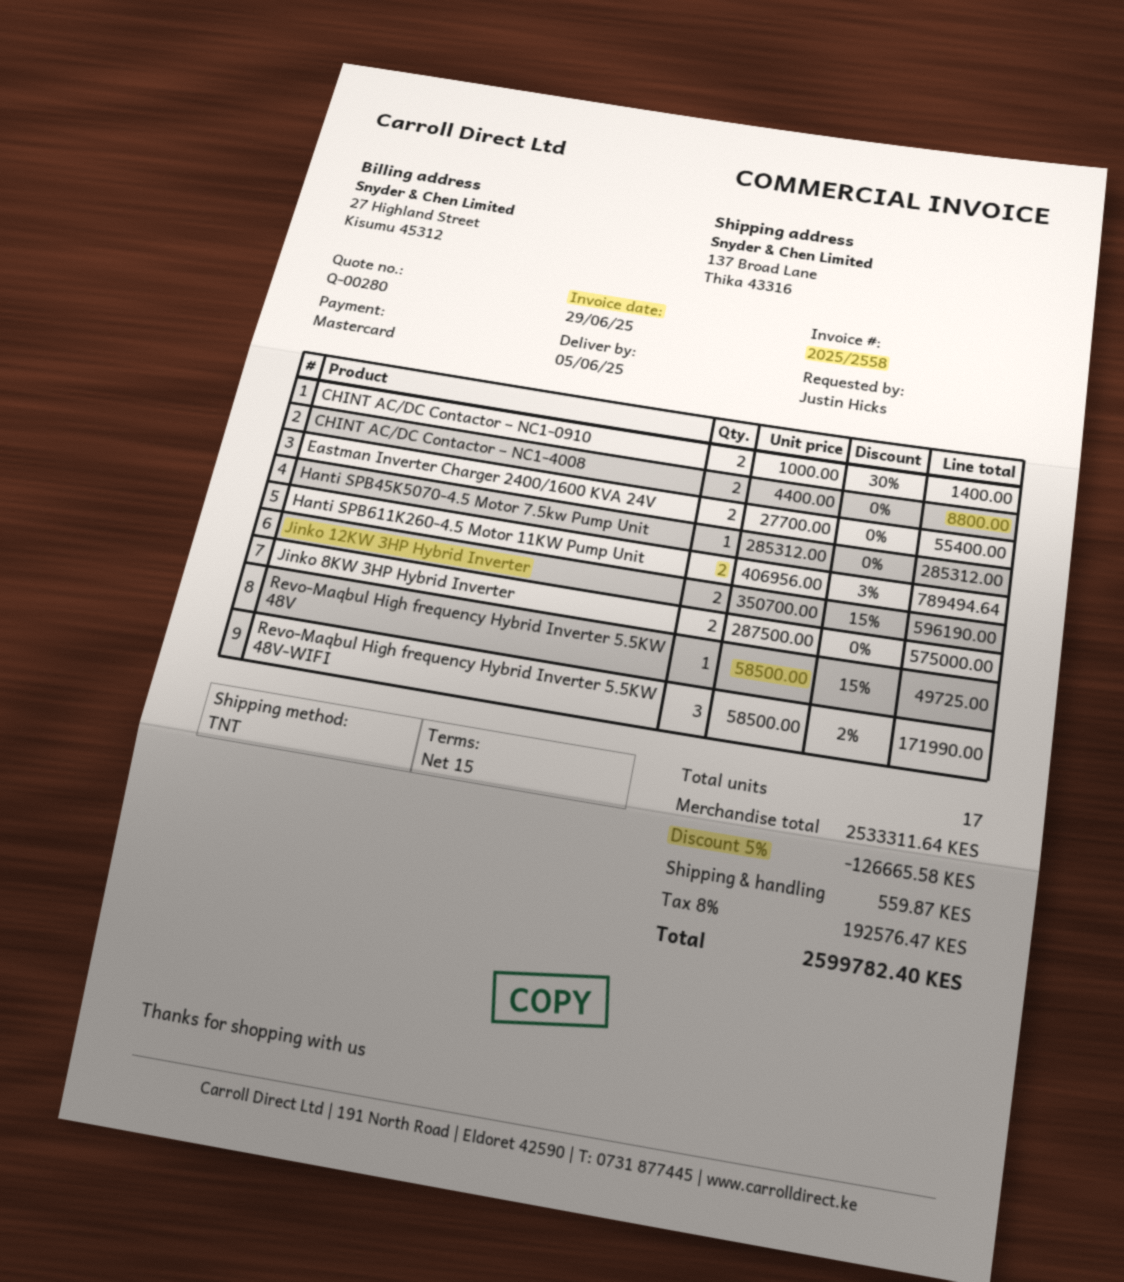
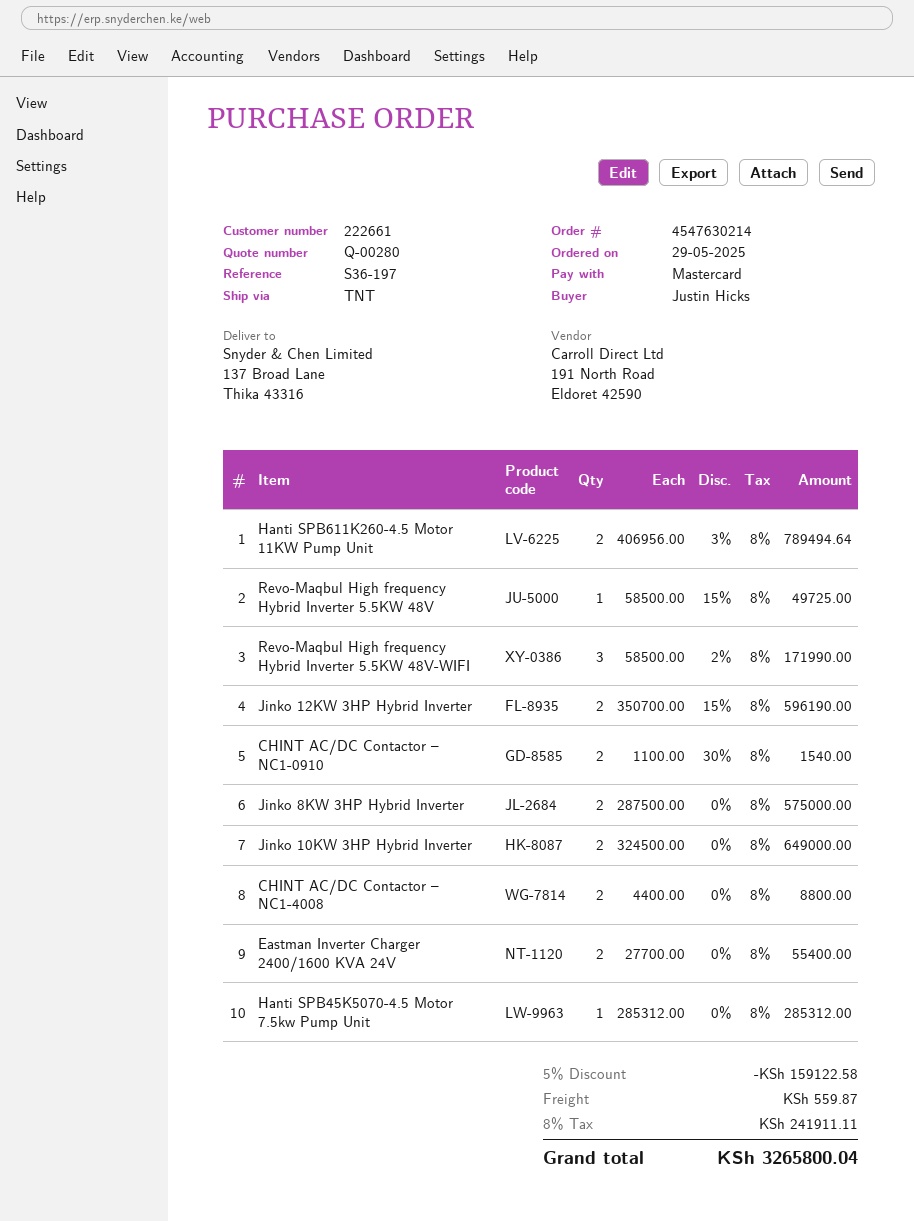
CHINT AC/DC Contactor – NC1-0910: 2 x 1000.00 - 30% = 1400.00 -> 2 x 1100.00 - 30% = 1540.00
Jinko 10KW 3HP Hybrid Inverter: none -> 2 x 324500.00 = 649000.00
discount: 5% = 126665.58 -> 5% = 159122.58
tax: 8% = 192576.47 -> 8% = 241911.11
total: 2599782.40 -> 3265800.04

